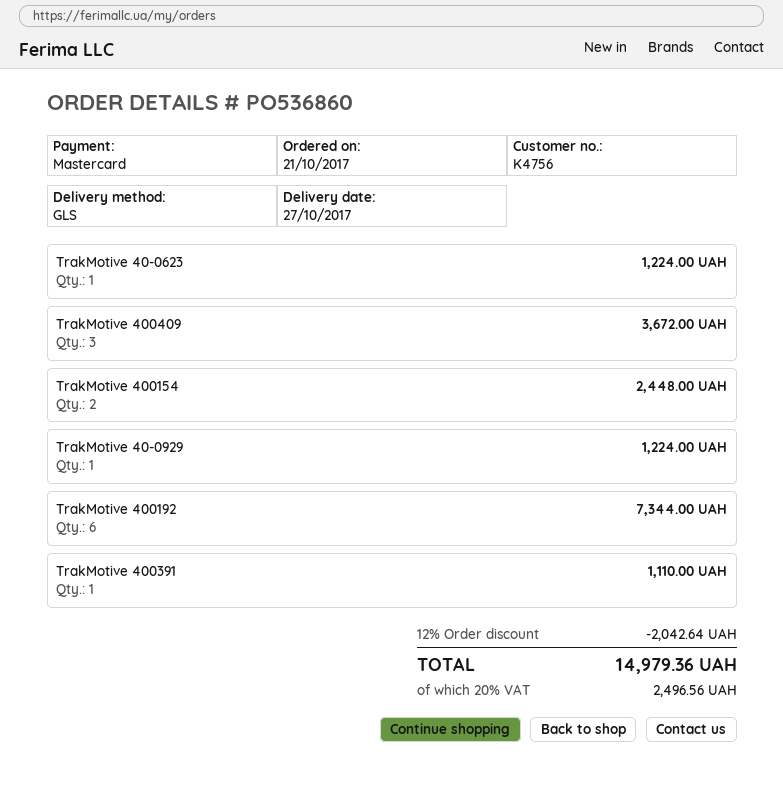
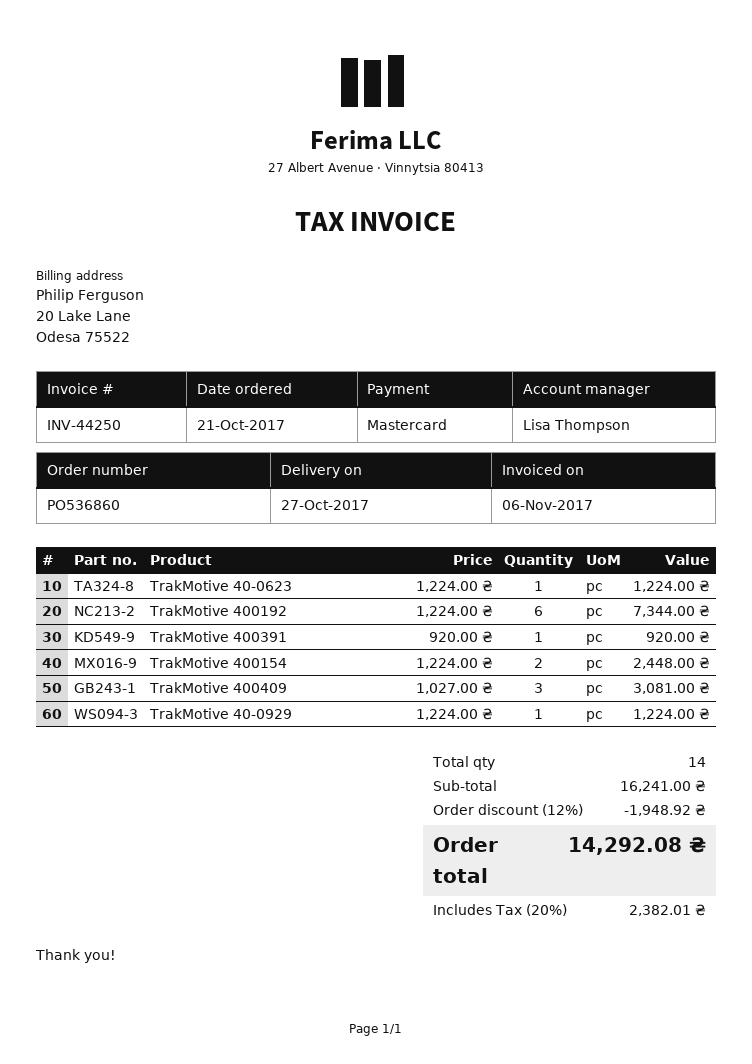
TrakMotive 400409: 3 for 3672.00 -> 3 for 3081.00
TrakMotive 400391: 1 for 1110.00 -> 1 for 920.00
discount: 12% = 2042.64 -> 12% = 1948.92
tax: 20% = 2496.56 -> 20% = 2382.01
total: 14979.36 -> 14292.08

